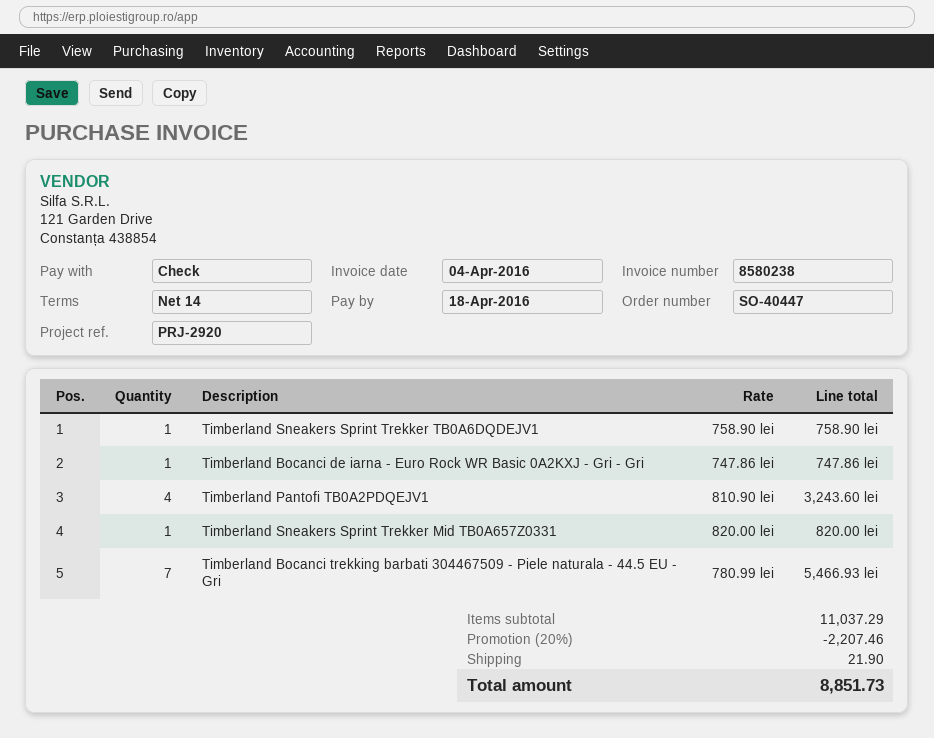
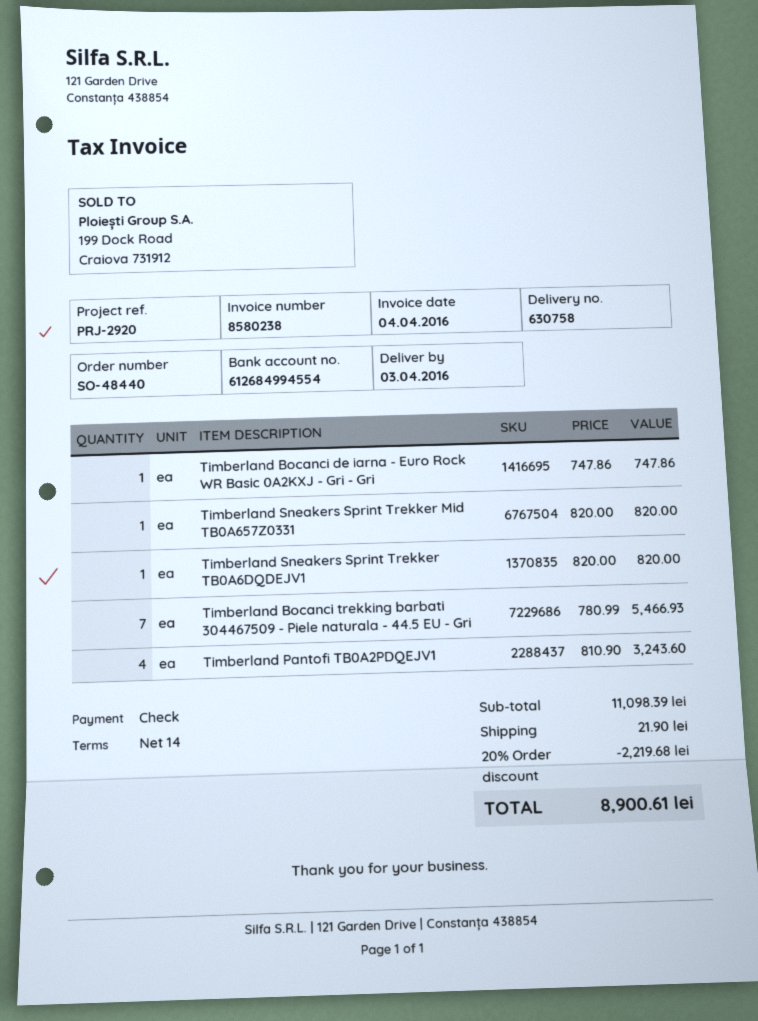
order number: SO-40447 -> SO-48440
Timberland Sneakers Sprint Trekker TB0A6DQDEJV1: 1 x 758.90 = 758.90 -> 1 x 820.00 = 820.00
subtotal: 11037.29 -> 11098.39
discount: 20% = 2207.46 -> 20% = 2219.68
total: 8851.73 -> 8900.61

